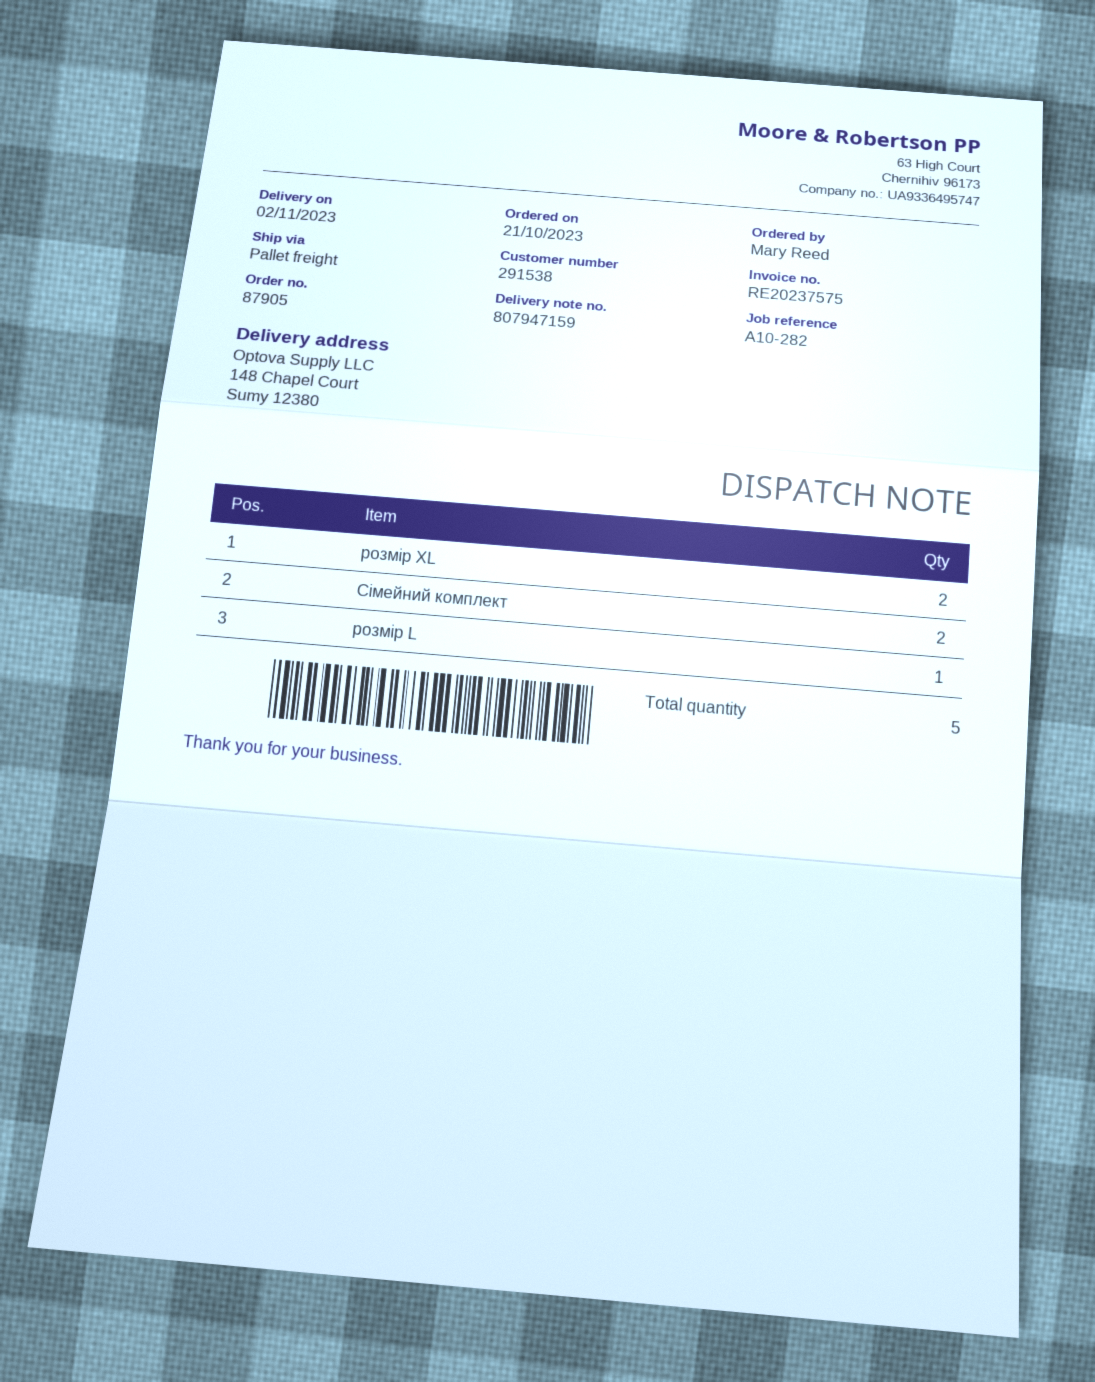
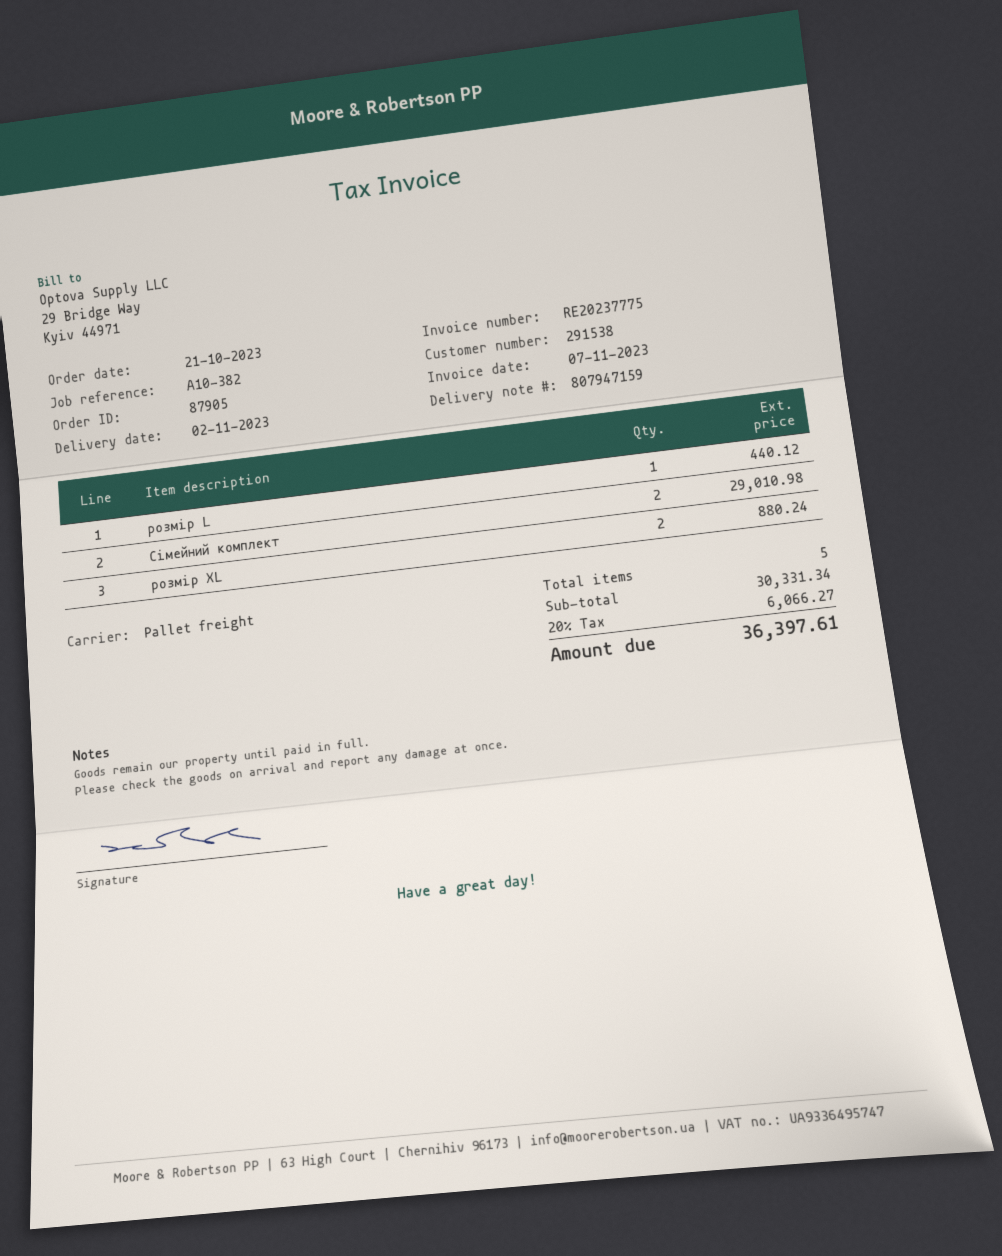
invoice number: RE20237575 -> RE20237775
reference: A10-282 -> A10-382

